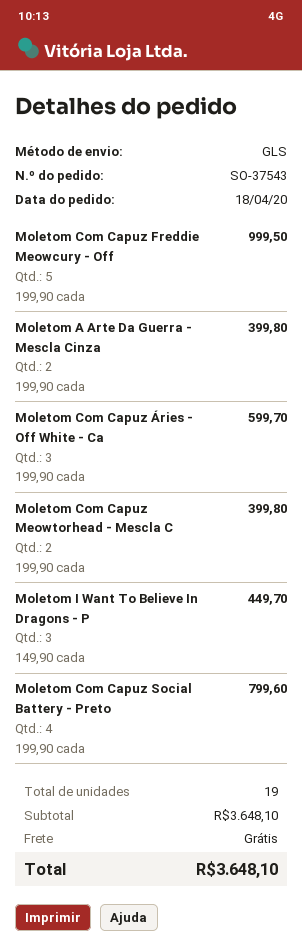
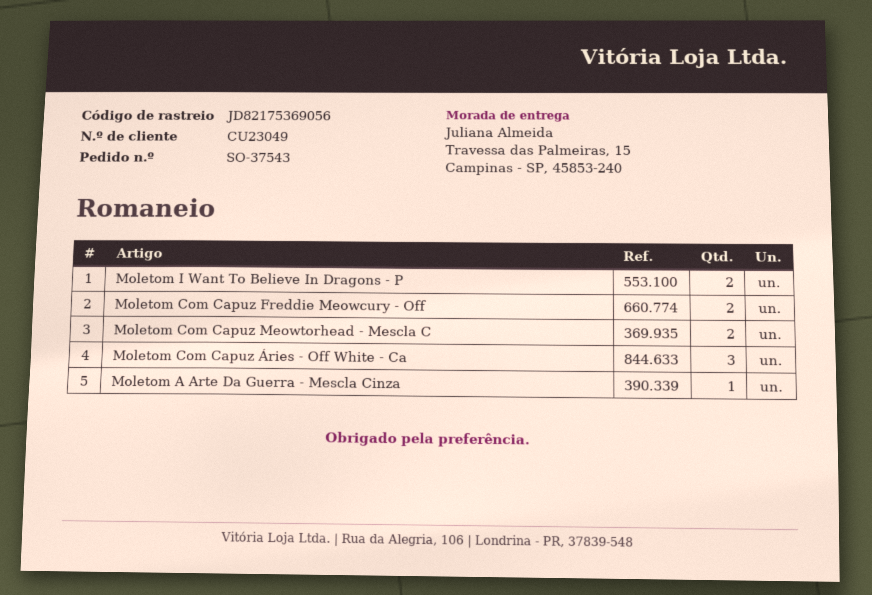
Moletom Com Capuz Freddie Meowcury - Off: 5 -> 2
Moletom A Arte Da Guerra - Mescla Cinza: 2 -> 1
Moletom I Want To Believe In Dragons - P: 3 -> 2
Moletom Com Capuz Social Battery - Preto: 4 -> none

